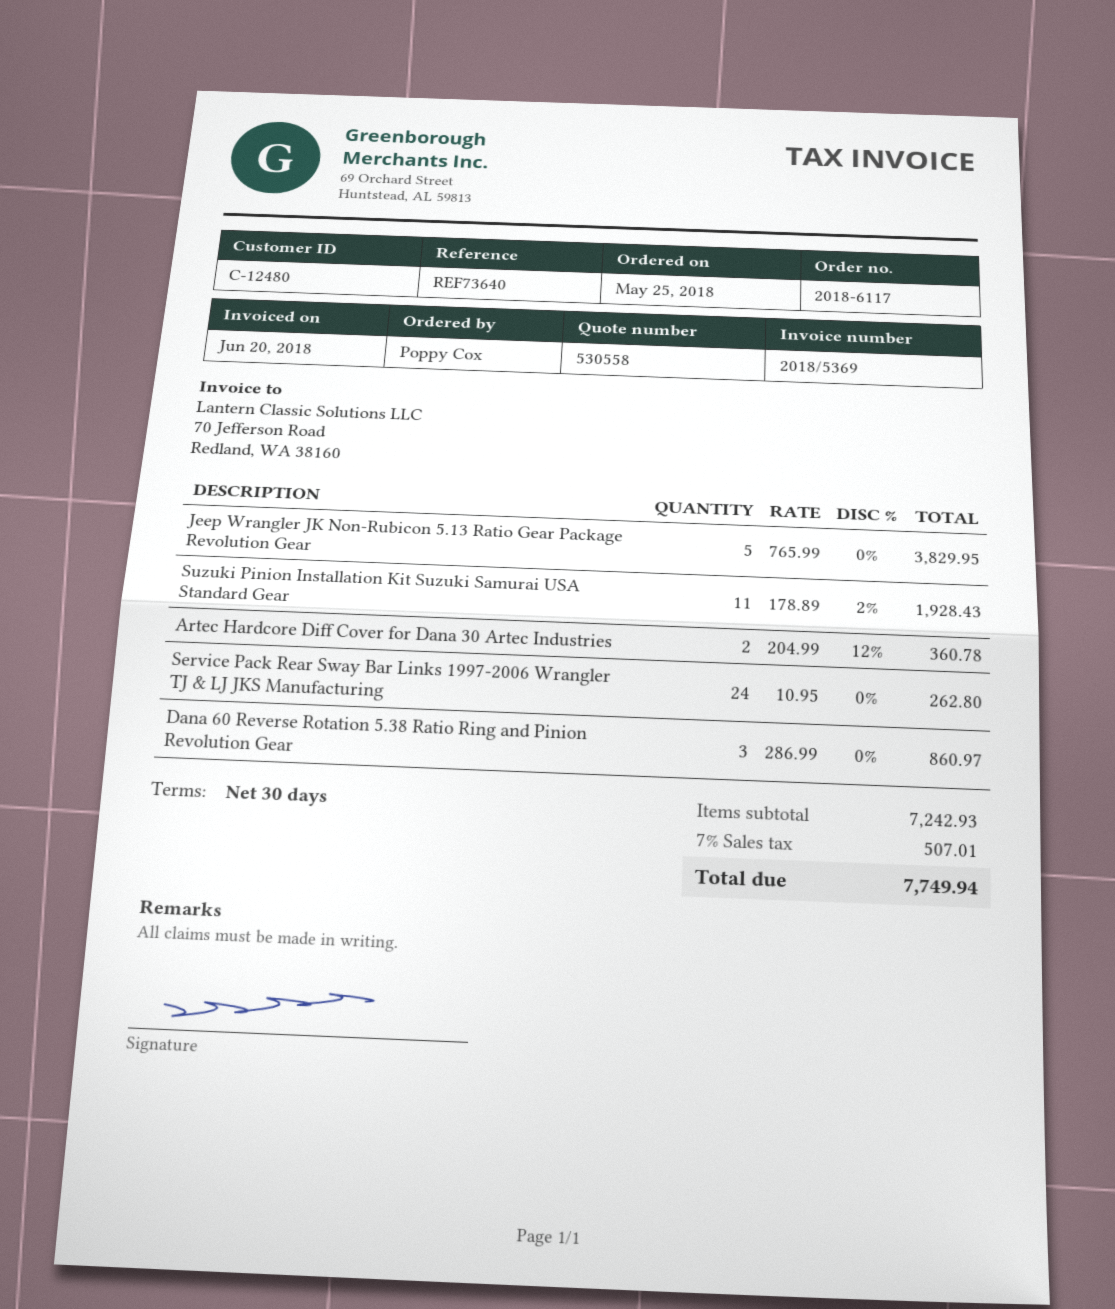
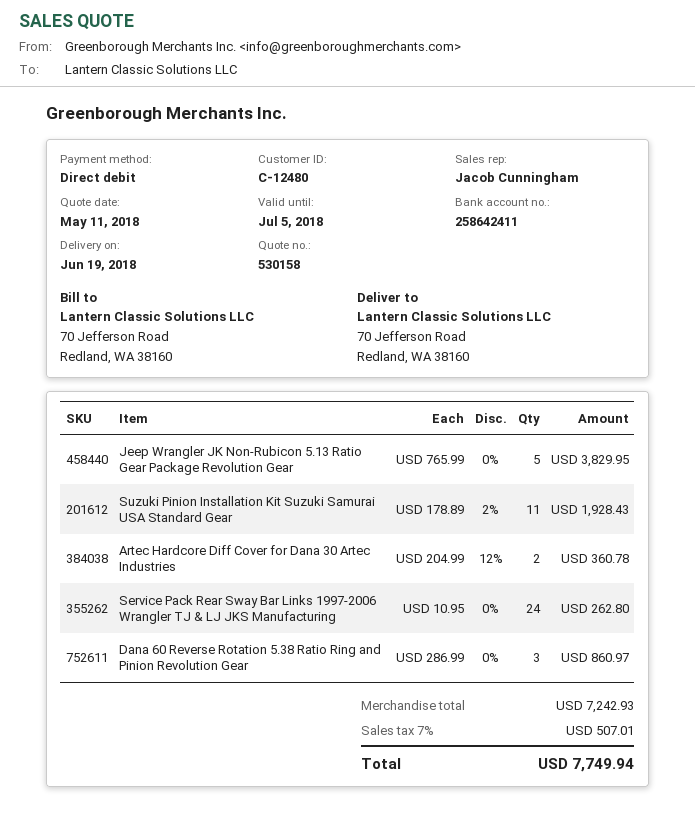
quote number: 530558 -> 530158

